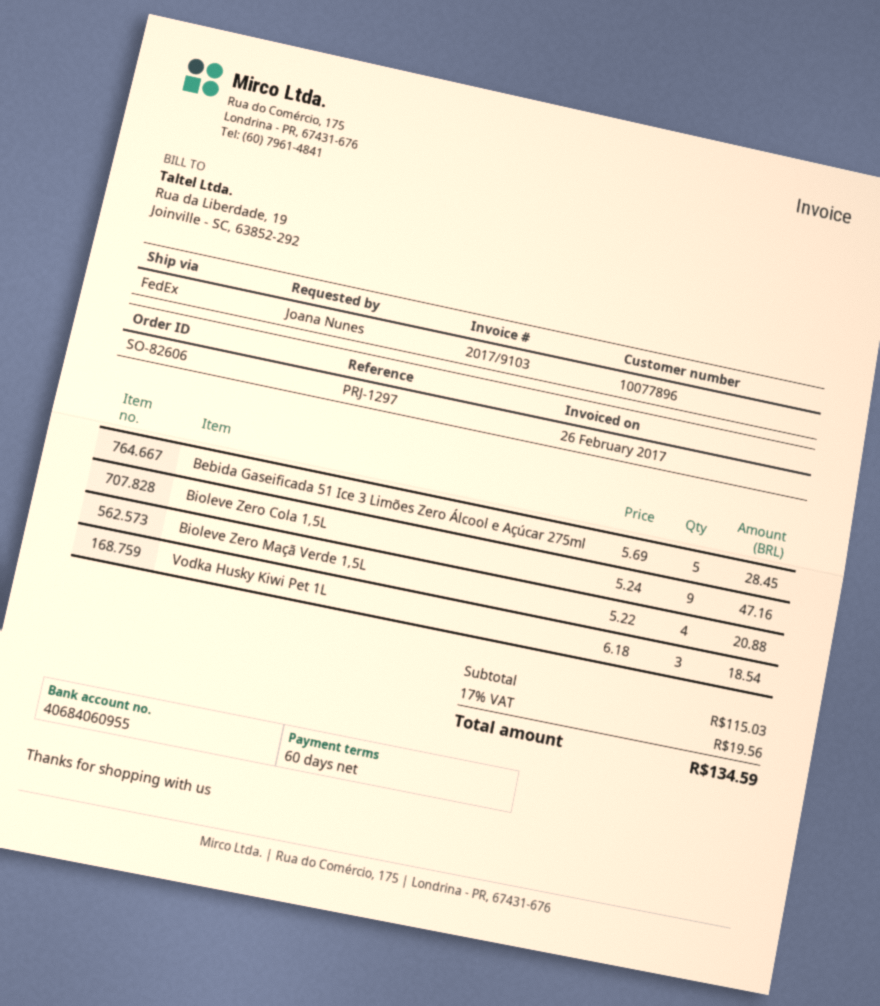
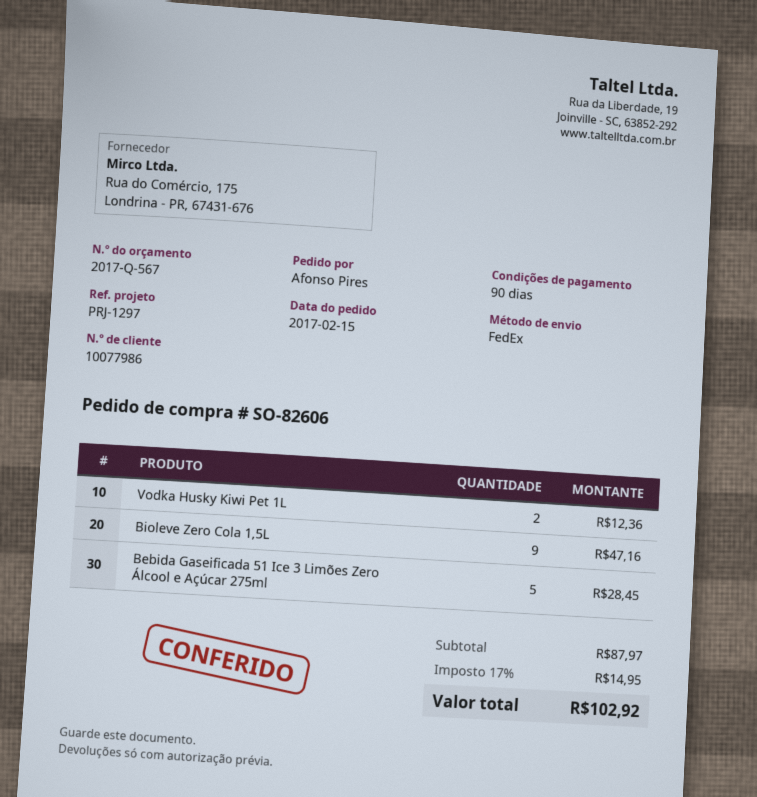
payment terms: 60 days -> 90 days
customer number: 10077896 -> 10077986
ordered by: Joana Nunes -> Afonso Pires
Bioleve Zero Maçã Verde 1,5L: 4 for 20.88 -> none
Vodka Husky Kiwi Pet 1L: 3 for 18.54 -> 2 for 12.36
subtotal: 115.03 -> 87.97
tax: 17% = 19.56 -> 17% = 14.95
total: 134.59 -> 102.92

